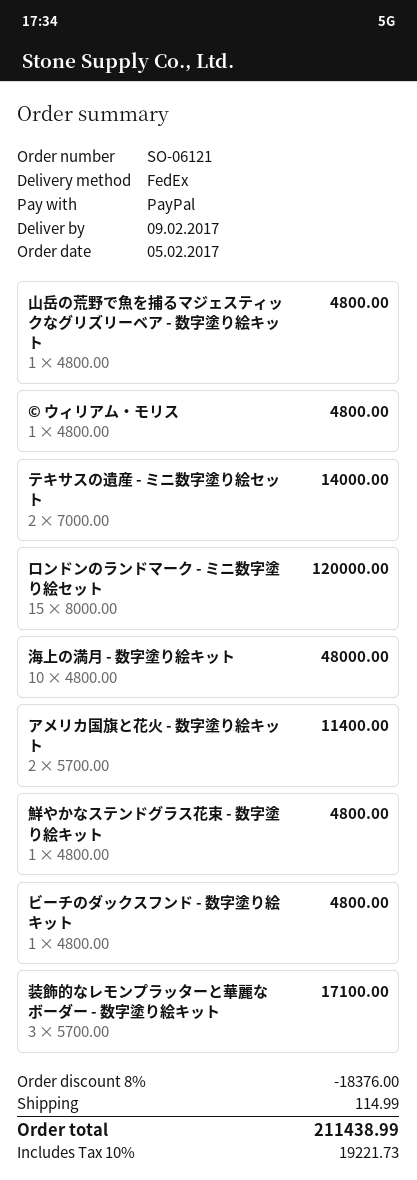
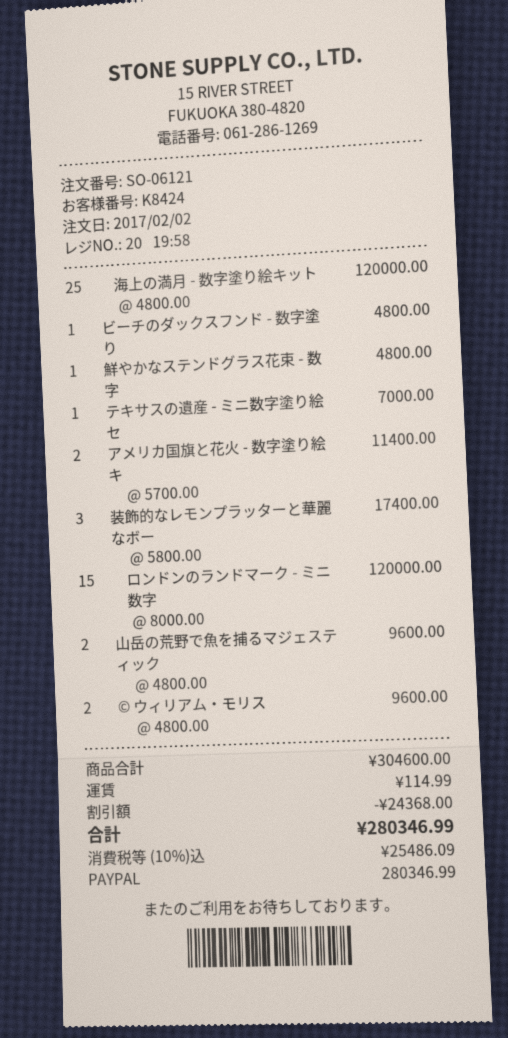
order date: 2017-02-05 -> 2017-02-02
山岳の荒野で魚を捕るマジェスティックなグリズリーベア - 数字塗り絵キット: 1 x 4800.00 = 4800.00 -> 2 x 4800.00 = 9600.00
© ウィリアム・モリス: 1 x 4800.00 = 4800.00 -> 2 x 4800.00 = 9600.00
テキサスの遺産 - ミニ数字塗り絵セット: 2 x 7000.00 = 14000.00 -> 1 x 7000.00 = 7000.00
海上の満月 - 数字塗り絵キット: 10 x 4800.00 = 48000.00 -> 25 x 4800.00 = 120000.00
装飾的なレモンプラッターと華麗なボーダー - 数字塗り絵キット: 3 x 5700.00 = 17100.00 -> 3 x 5800.00 = 17400.00
discount: 18376.00 -> 24368.00
tax: 10% = 19221.73 -> 10% = 25486.09
total: 211438.99 -> 280346.99

